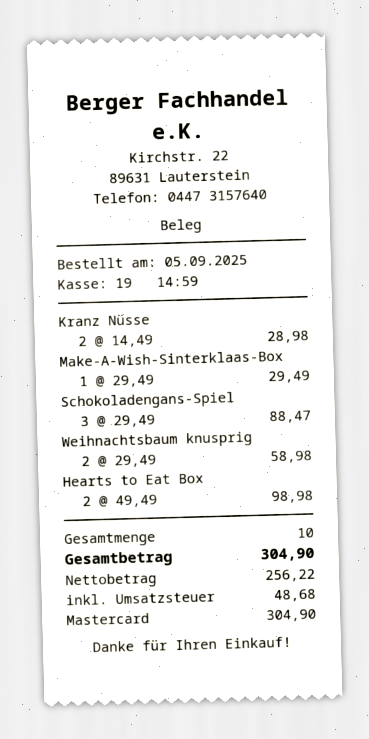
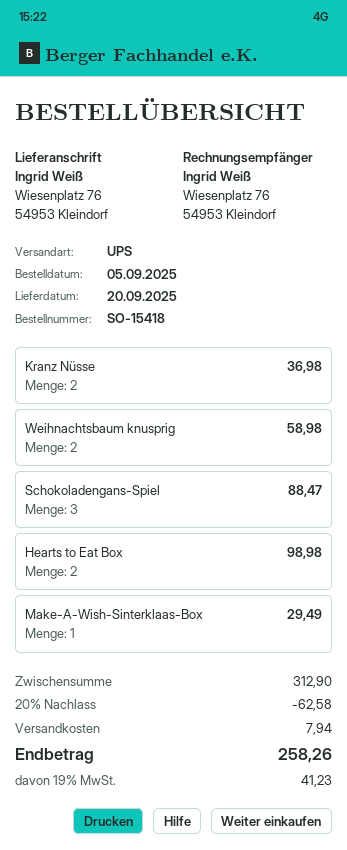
Kranz Nüsse: 2 for 28.98 -> 2 for 36.98
discount: none -> 20% = 62.58
shipping: none -> 7.94
tax: 48.68 -> 41.23
total: 304.90 -> 258.26

